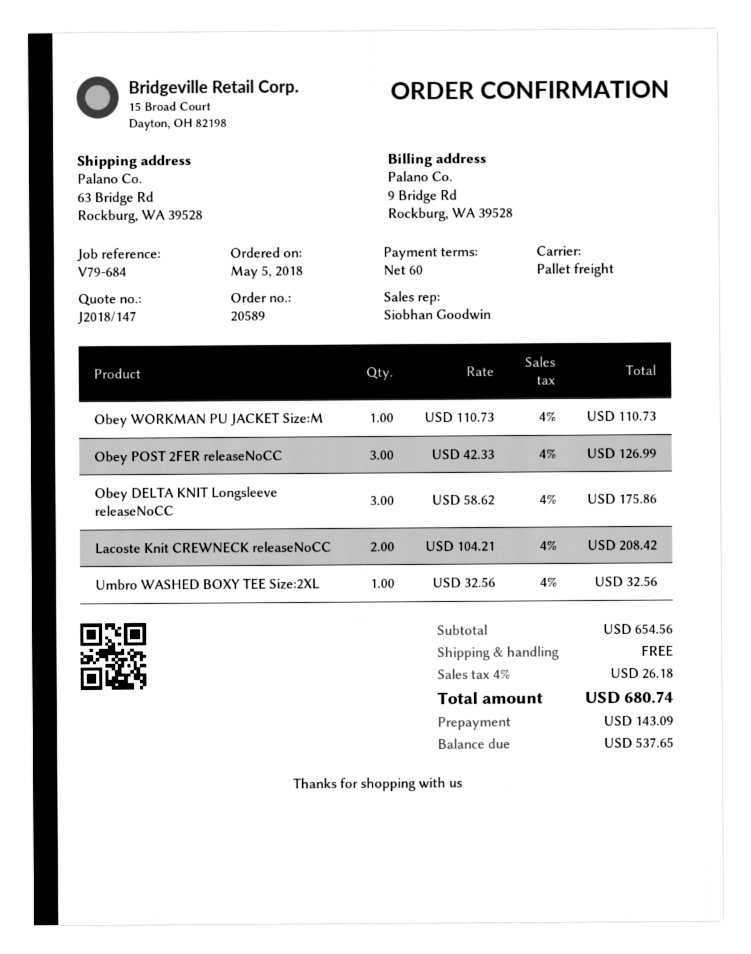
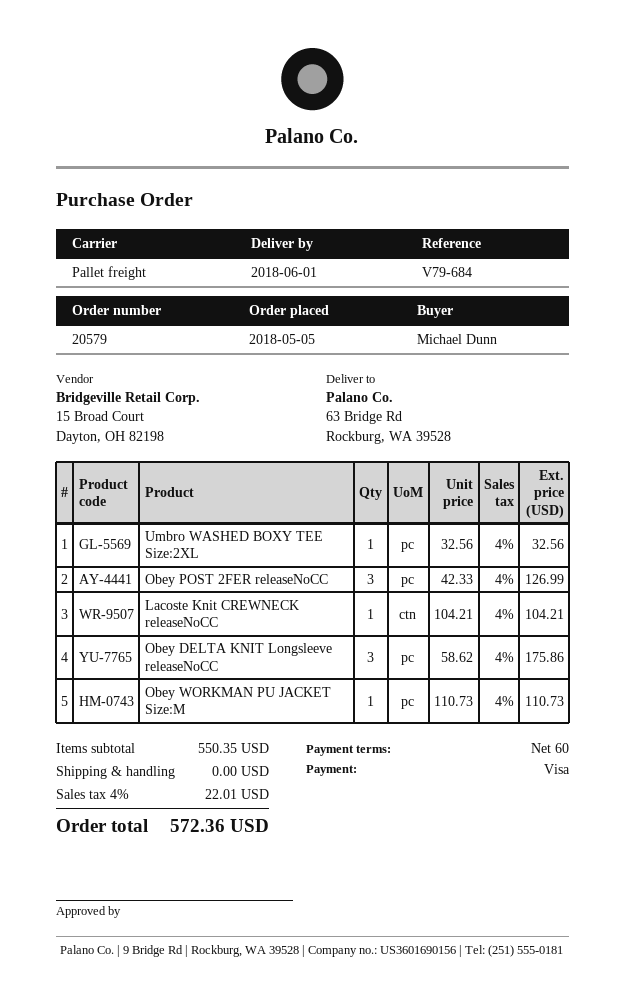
order number: 20589 -> 20579
Lacoste Knit CREWNECK releaseNoCC: 2 x 104.21 = 208.42 -> 1 x 104.21 = 104.21
subtotal: 654.56 -> 550.35
tax: 4% = 26.18 -> 4% = 22.01
total: 680.74 -> 572.36

